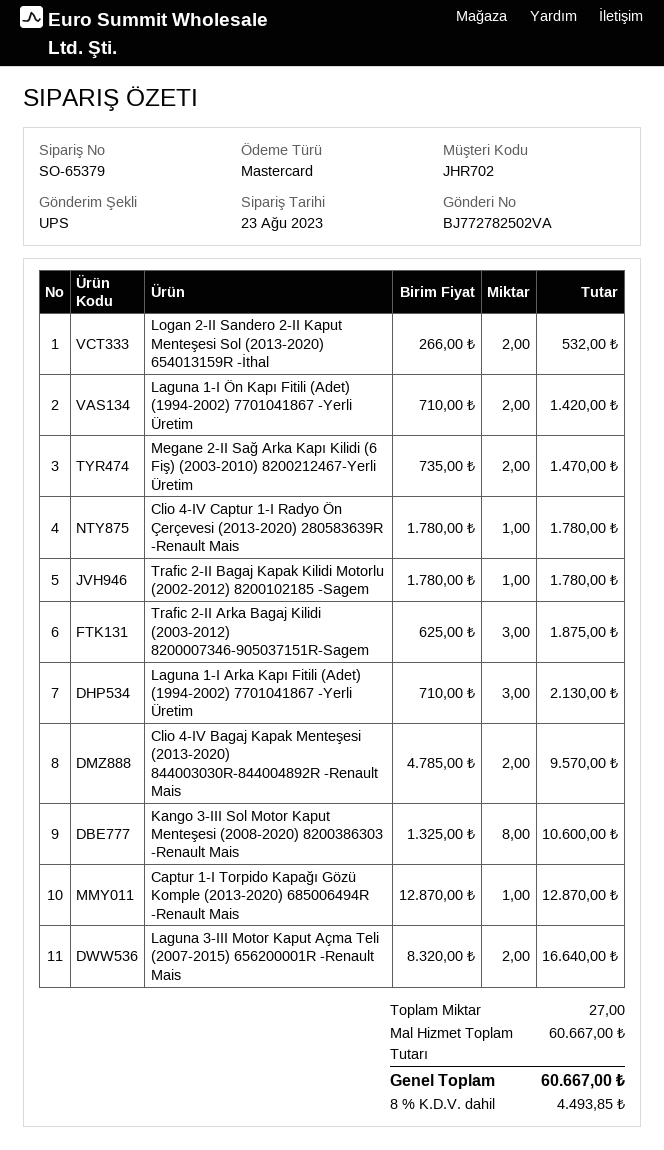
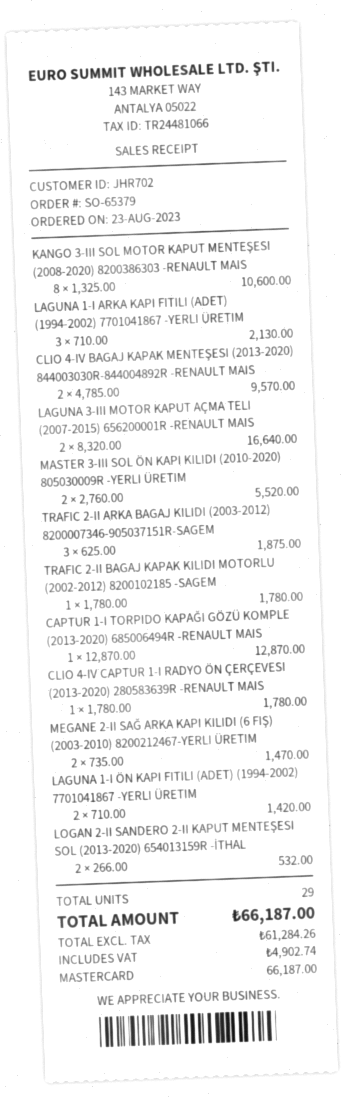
MASTER 3-III SOL ÖN KAPI KILIDI (2010-2020) 805030009R -YERLI ÜRETIM: none -> 2 x 2760.00 = 5520.00
total quantity: 27 -> 29
tax: 4493.85 -> 4902.74
total: 60667.00 -> 66187.00

